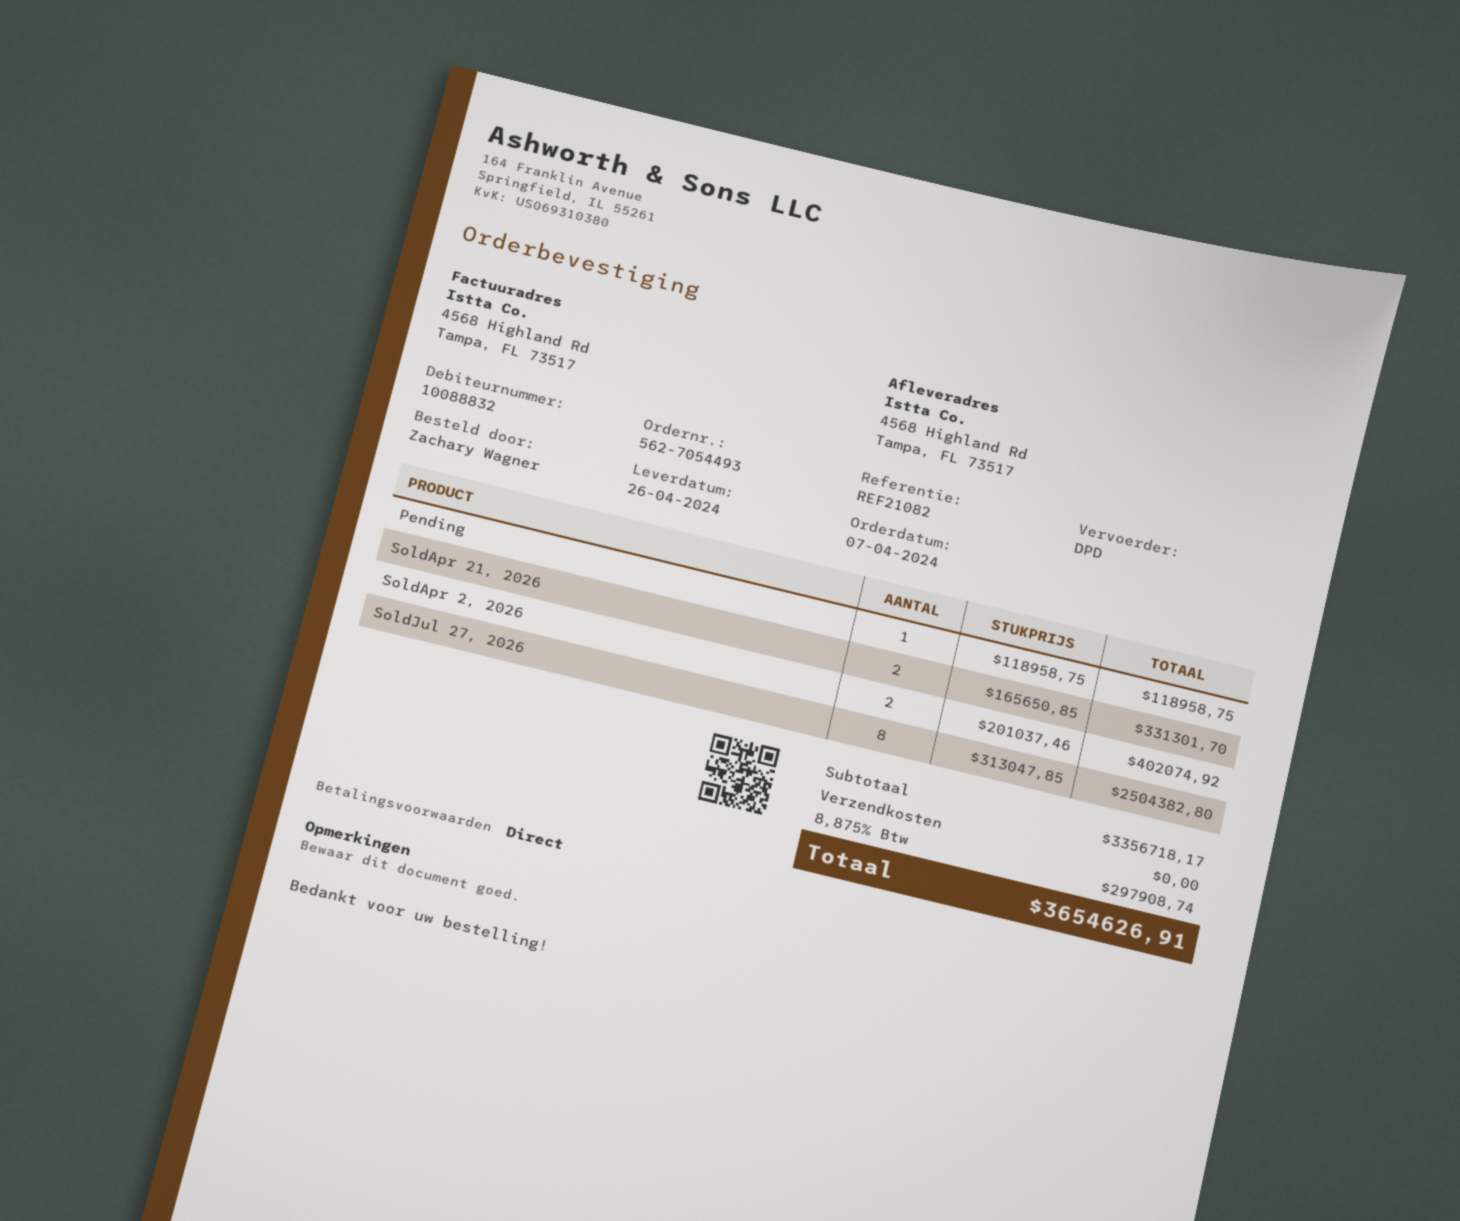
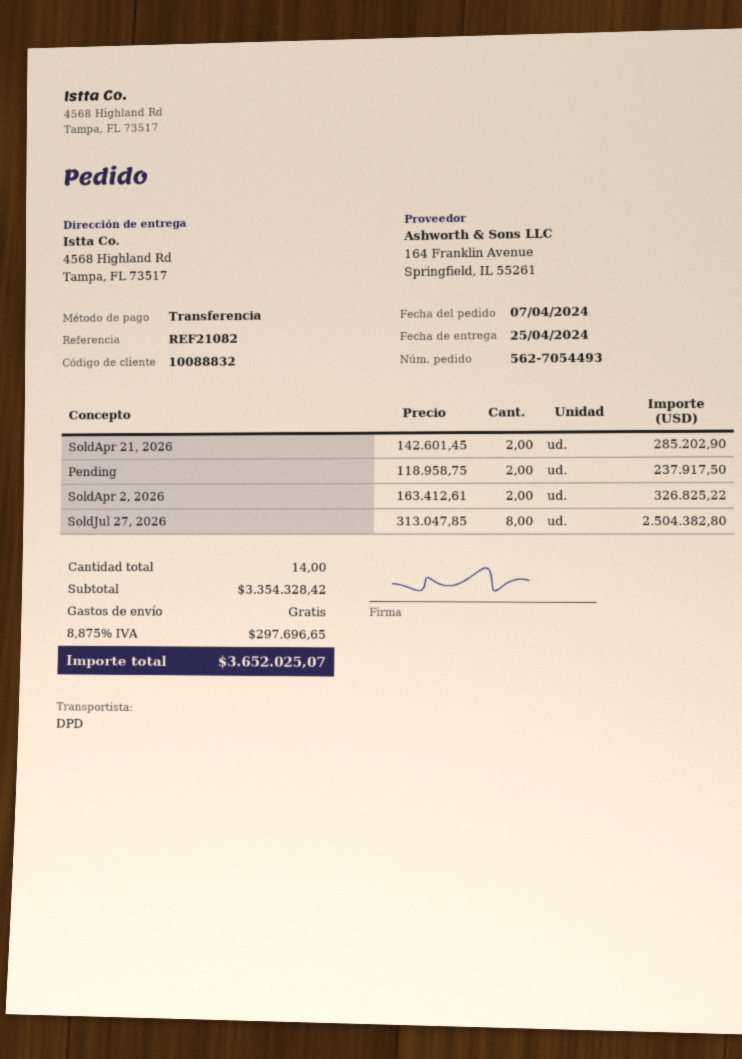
delivery date: 2024-04-26 -> 2024-04-25
Pending: 1 x 118958.75 = 118958.75 -> 2 x 118958.75 = 237917.50
SoldApr 21, 2026: 2 x 165650.85 = 331301.70 -> 2 x 142601.45 = 285202.90
SoldApr 2, 2026: 2 x 201037.46 = 402074.92 -> 2 x 163412.61 = 326825.22
subtotal: 3356718.17 -> 3354328.42
tax: 8.875% = 297908.74 -> 8.875% = 297696.65
total: 3654626.91 -> 3652025.07

